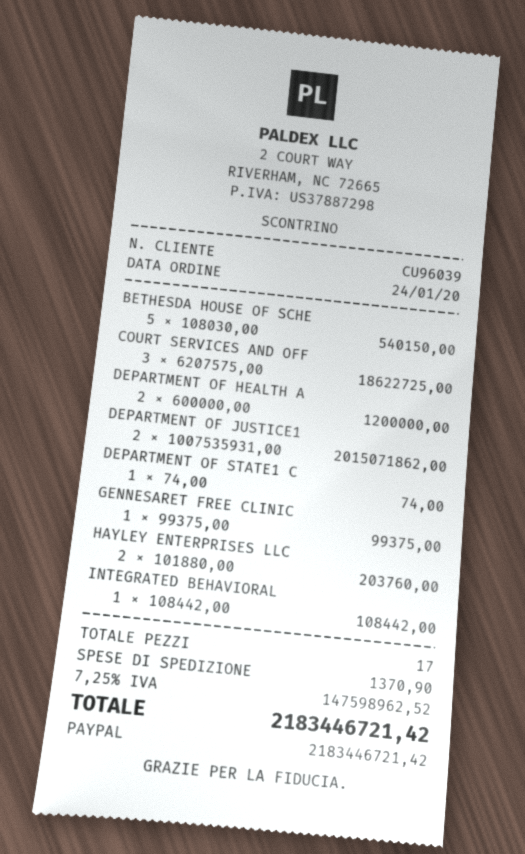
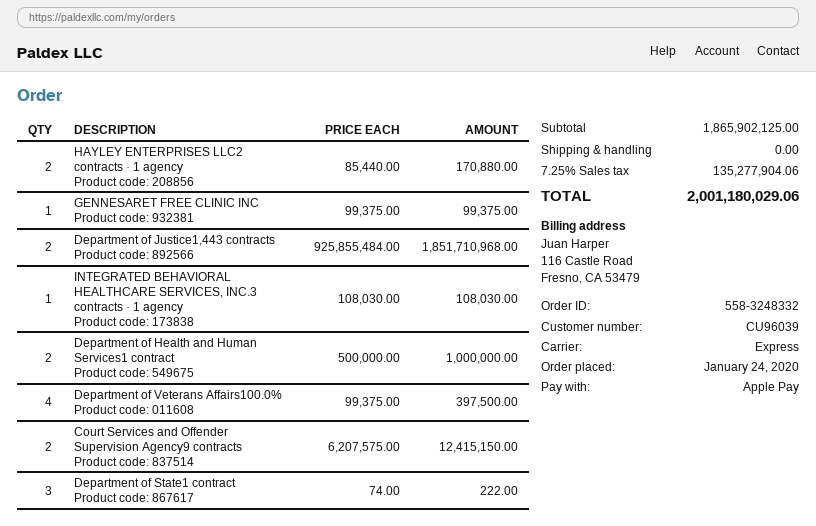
payment method: PayPal -> Apple Pay
BETHESDA HOUSE OF SCHE: 5 x 108030.00 = 540150.00 -> none
COURT SERVICES AND OFF: 3 x 6207575.00 = 18622725.00 -> 2 x 6207575.00 = 12415150.00
DEPARTMENT OF HEALTH A: 2 x 600000.00 = 1200000.00 -> 2 x 500000.00 = 1000000.00
DEPARTMENT OF JUSTICE1: 2 x 1007535931.00 = 2015071862.00 -> 2 x 925855484.00 = 1851710968.00
DEPARTMENT OF STATE1 C: 1 x 74.00 = 74.00 -> 3 x 74.00 = 222.00
HAYLEY ENTERPRISES LLC: 2 x 101880.00 = 203760.00 -> 2 x 85440.00 = 170880.00
INTEGRATED BEHAVIORAL: 1 x 108442.00 = 108442.00 -> 1 x 108030.00 = 108030.00
Department of Veterans Affairs100.0%: none -> 4 x 99375.00 = 397500.00
shipping: 1370.90 -> 0.00
tax: 7.25% = 147598962.52 -> 7.25% = 135277904.06
total: 2183446721.42 -> 2001180029.06

